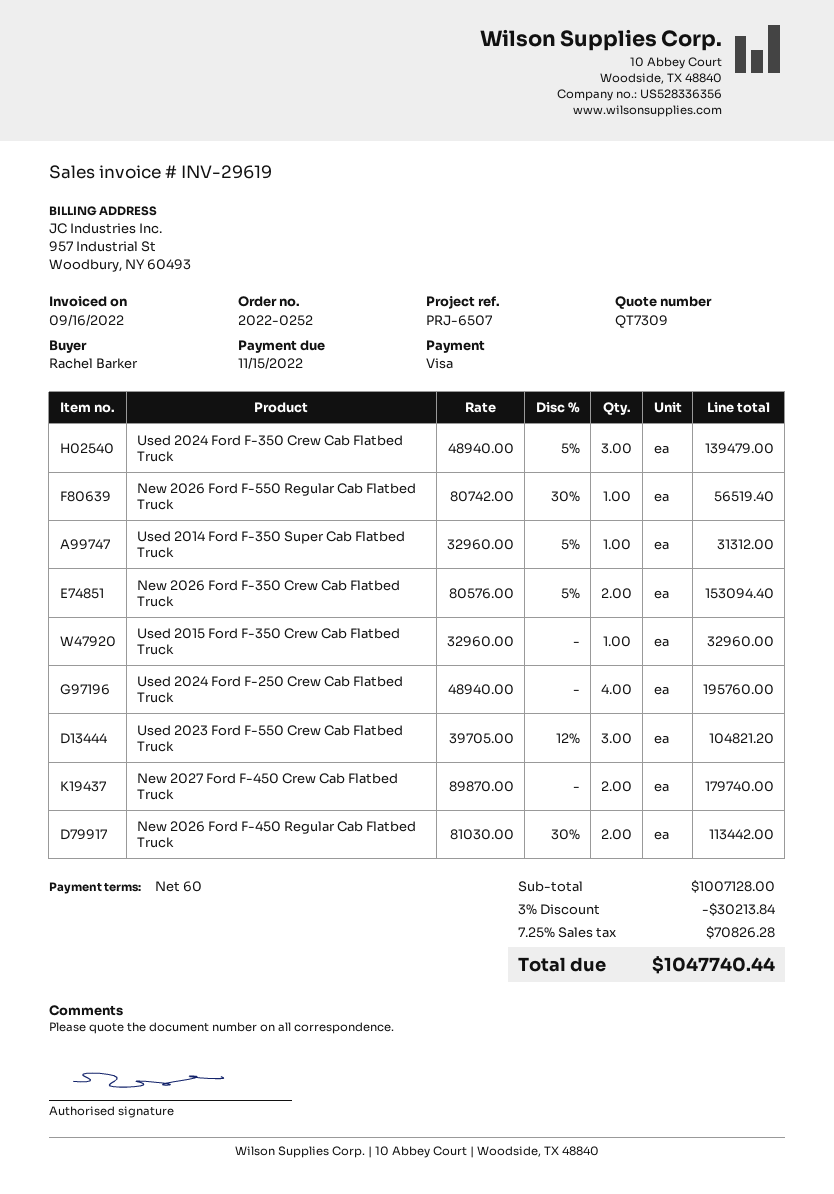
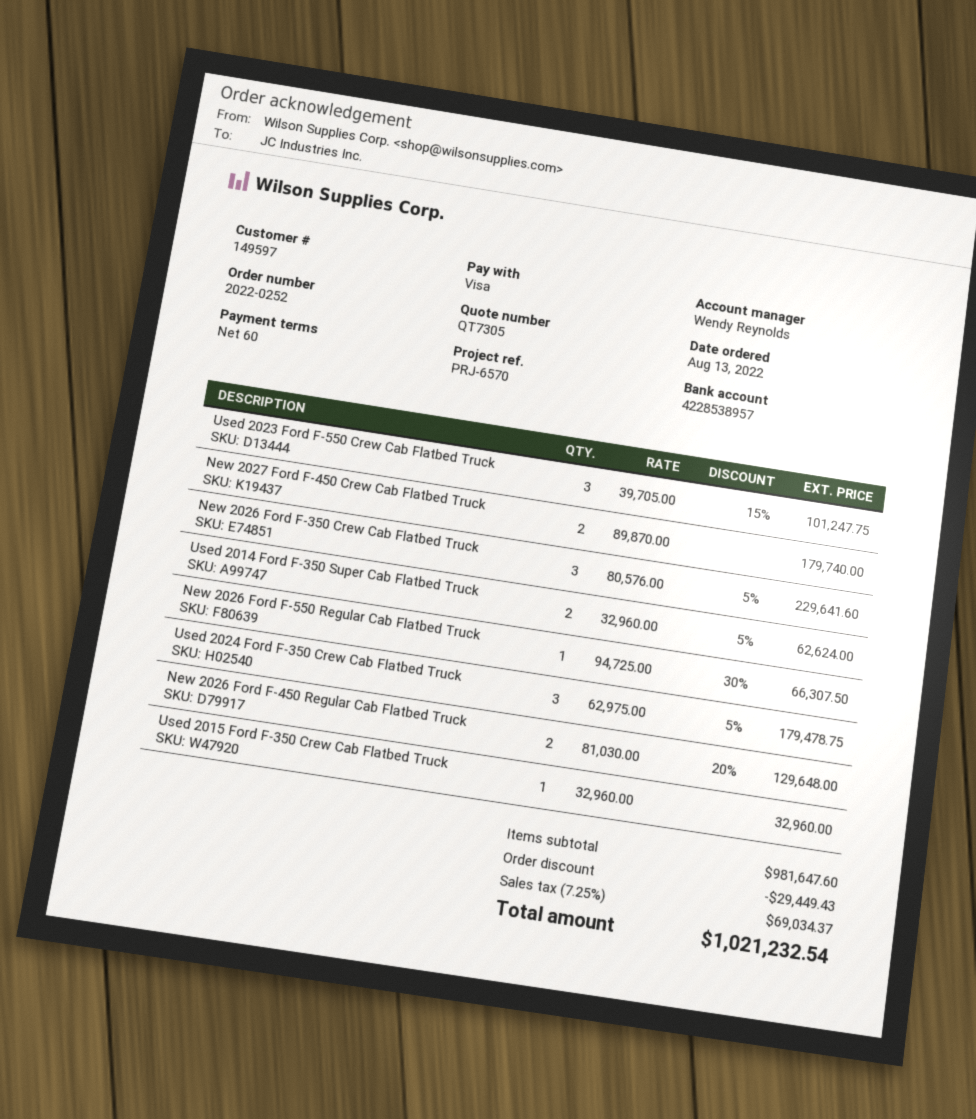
quote number: QT7309 -> QT7305
reference: PRJ-6507 -> PRJ-6570
Used 2024 Ford F-350 Crew Cab Flatbed Truck: 3 x 48940.00 - 5% = 139479.00 -> 3 x 62975.00 - 5% = 179478.75
New 2026 Ford F-550 Regular Cab Flatbed Truck: 1 x 80742.00 - 30% = 56519.40 -> 1 x 94725.00 - 30% = 66307.50
Used 2014 Ford F-350 Super Cab Flatbed Truck: 1 x 32960.00 - 5% = 31312.00 -> 2 x 32960.00 - 5% = 62624.00
New 2026 Ford F-350 Crew Cab Flatbed Truck: 2 x 80576.00 - 5% = 153094.40 -> 3 x 80576.00 - 5% = 229641.60
Used 2024 Ford F-250 Crew Cab Flatbed Truck: 4 x 48940.00 = 195760.00 -> none
Used 2023 Ford F-550 Crew Cab Flatbed Truck: 3 x 39705.00 - 12% = 104821.20 -> 3 x 39705.00 - 15% = 101247.75
New 2026 Ford F-450 Regular Cab Flatbed Truck: 2 x 81030.00 - 30% = 113442.00 -> 2 x 81030.00 - 20% = 129648.00
subtotal: 1007128.00 -> 981647.60
discount: 30213.84 -> 29449.43
tax: 7.25% = 70826.28 -> 7.25% = 69034.37
total: 1047740.44 -> 1021232.54

